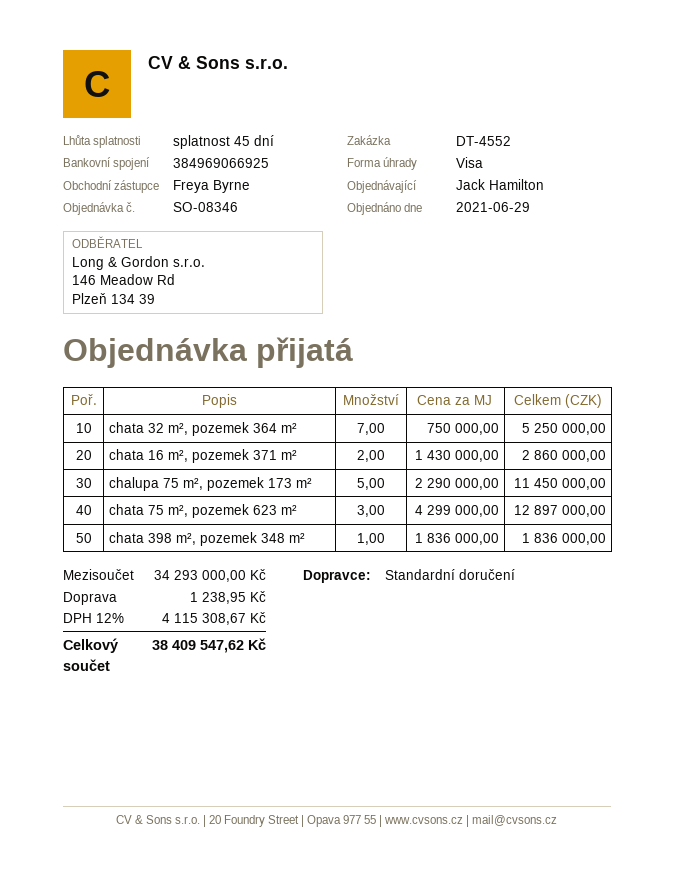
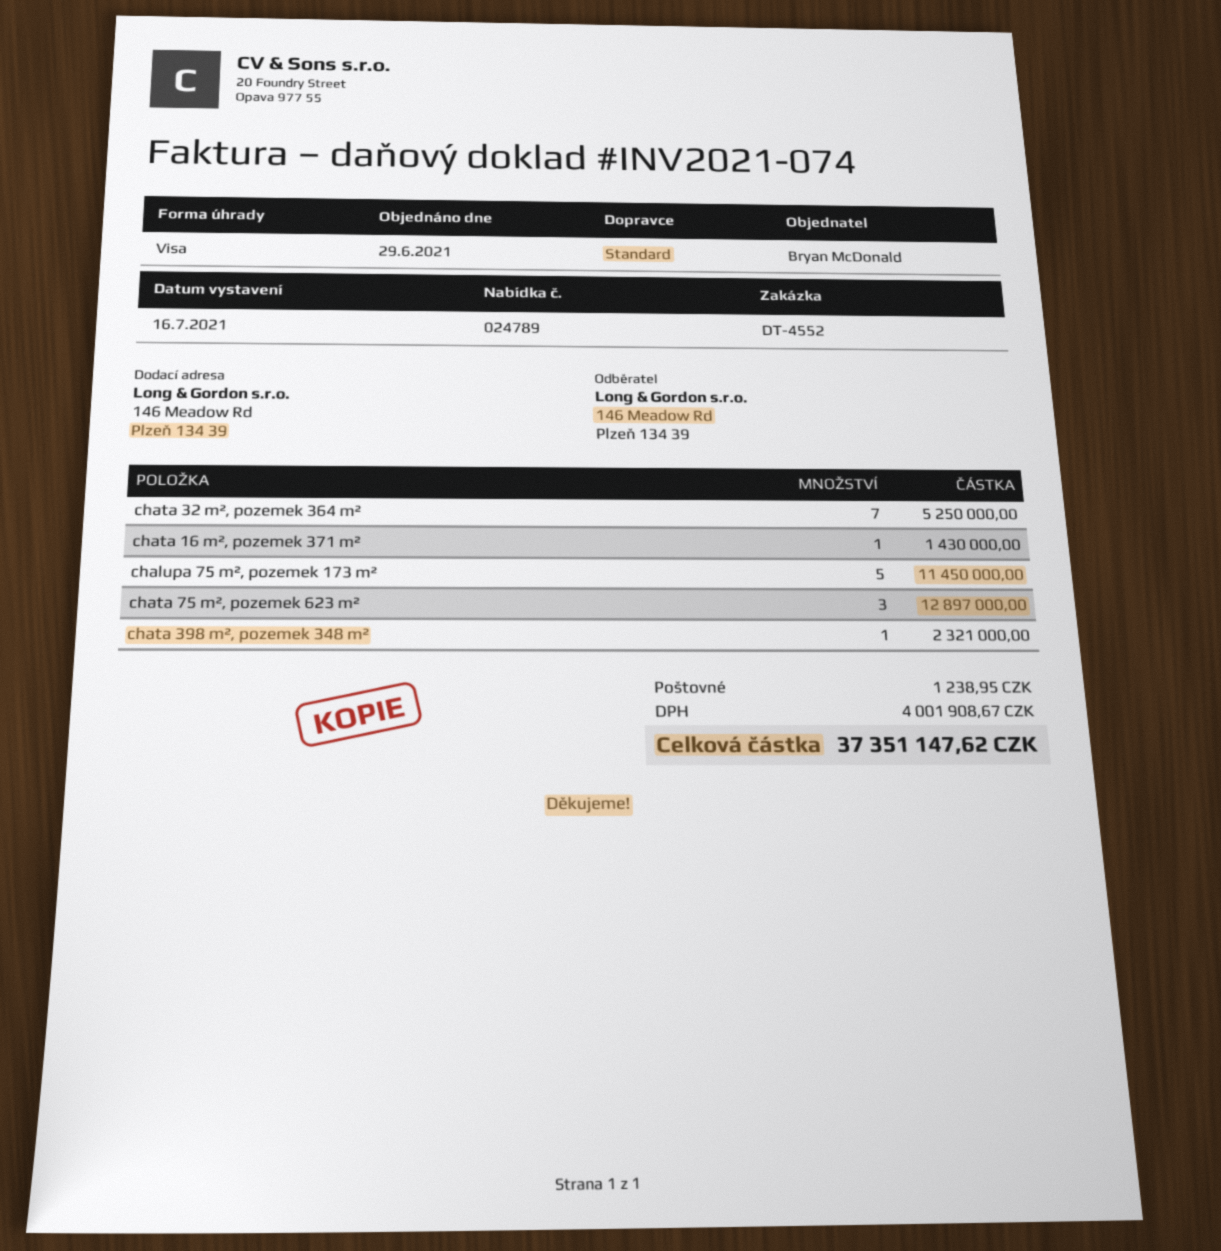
ordered by: Jack Hamilton -> Bryan McDonald
chata 16 m², pozemek 371 m²: 2 for 2860000.00 -> 1 for 1430000.00
chata 398 m², pozemek 348 m²: 1 for 1836000.00 -> 1 for 2321000.00
tax: 4115308.67 -> 4001908.67
total: 38409547.62 -> 37351147.62

